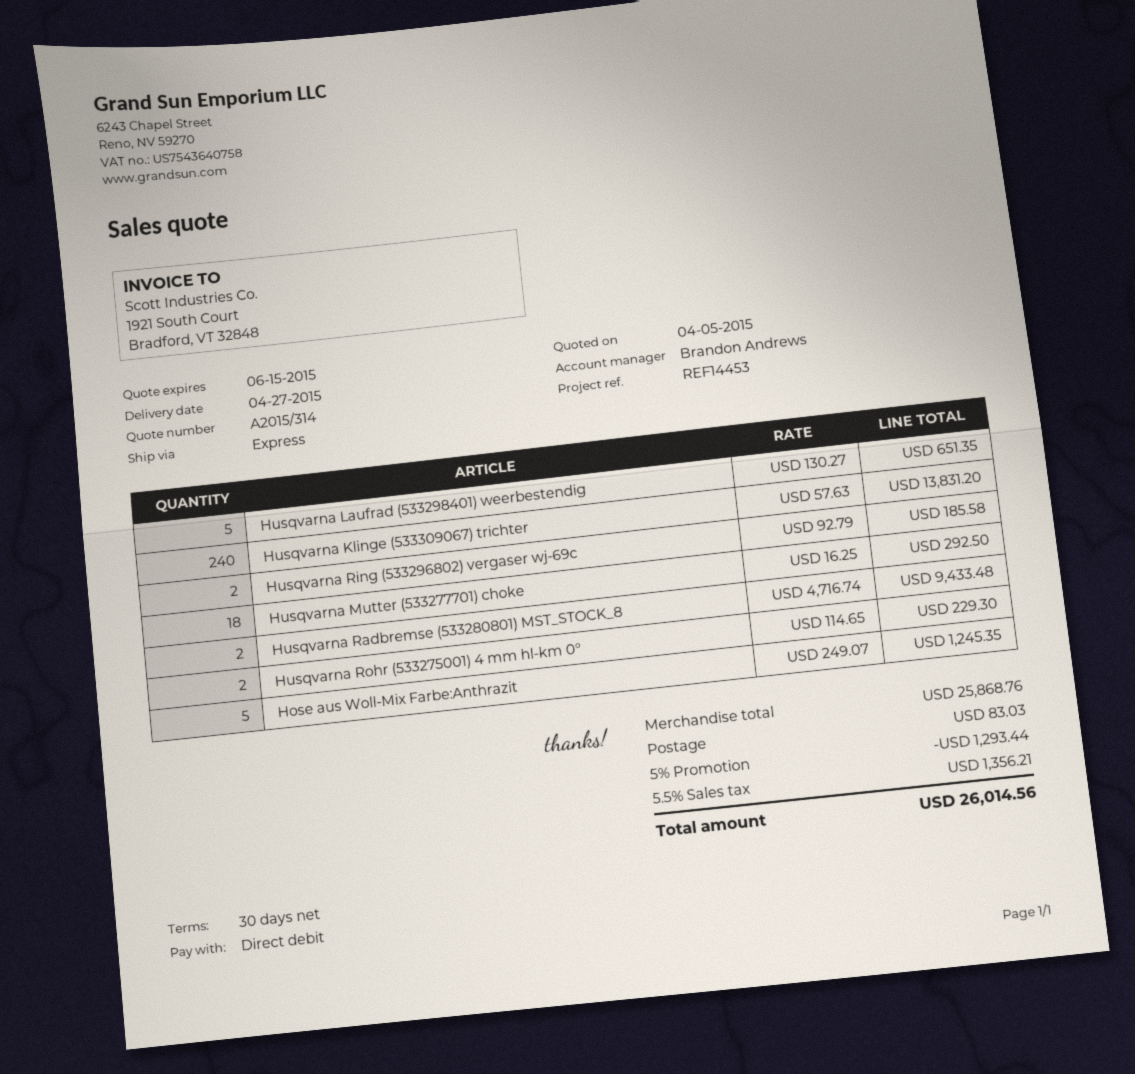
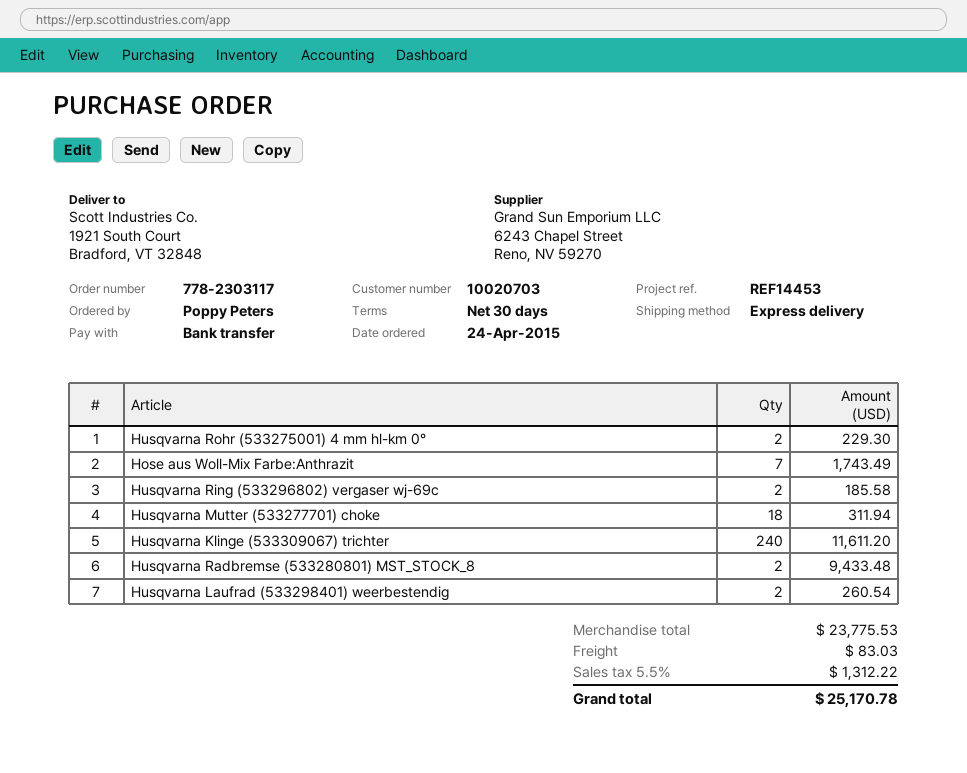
payment method: direct debit -> bank transfer
Husqvarna Laufrad (533298401) weerbestendig: 5 for 651.35 -> 2 for 260.54
Husqvarna Klinge (533309067) trichter: 240 for 13831.20 -> 240 for 11611.20
Husqvarna Mutter (533277701) choke: 18 for 292.50 -> 18 for 311.94
Hose aus Woll-Mix Farbe:Anthrazit: 5 for 1245.35 -> 7 for 1743.49
subtotal: 25868.76 -> 23775.53
discount: 5% = 1293.44 -> none
tax: 5.5% = 1356.21 -> 5.5% = 1312.22
total: 26014.56 -> 25170.78

